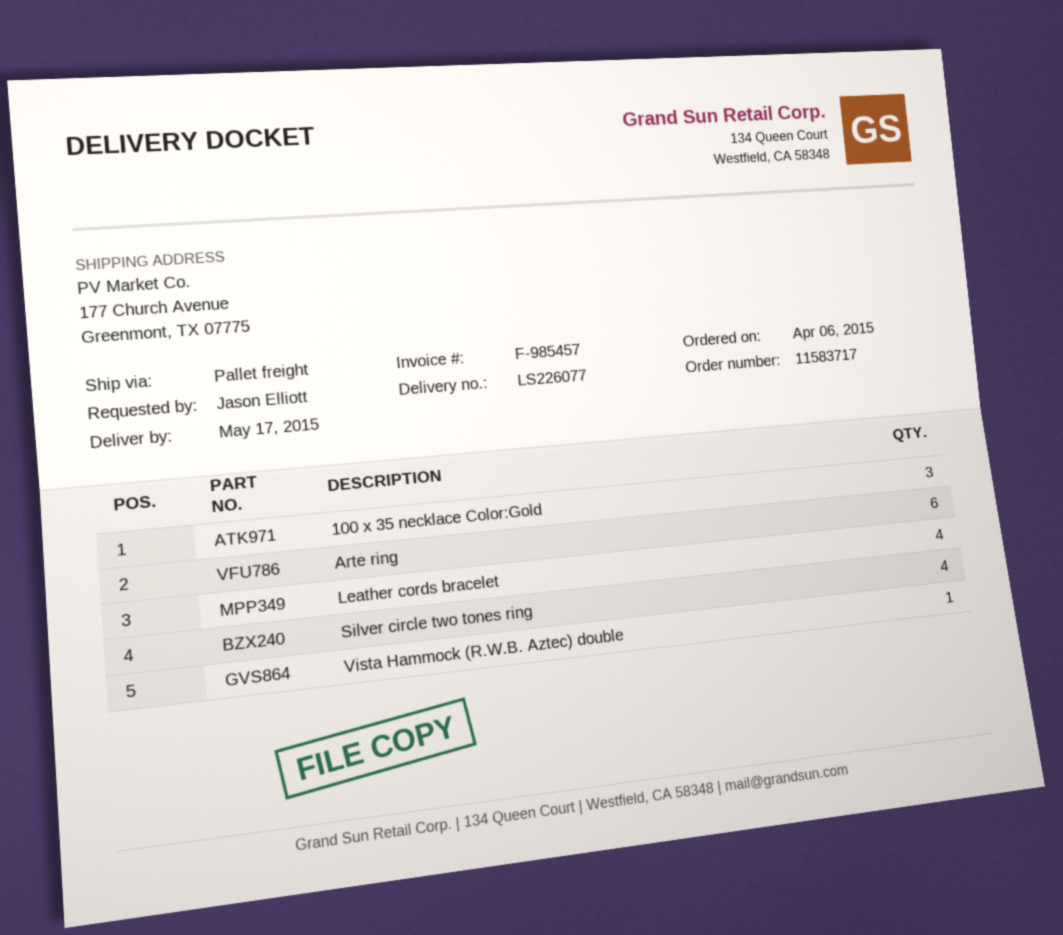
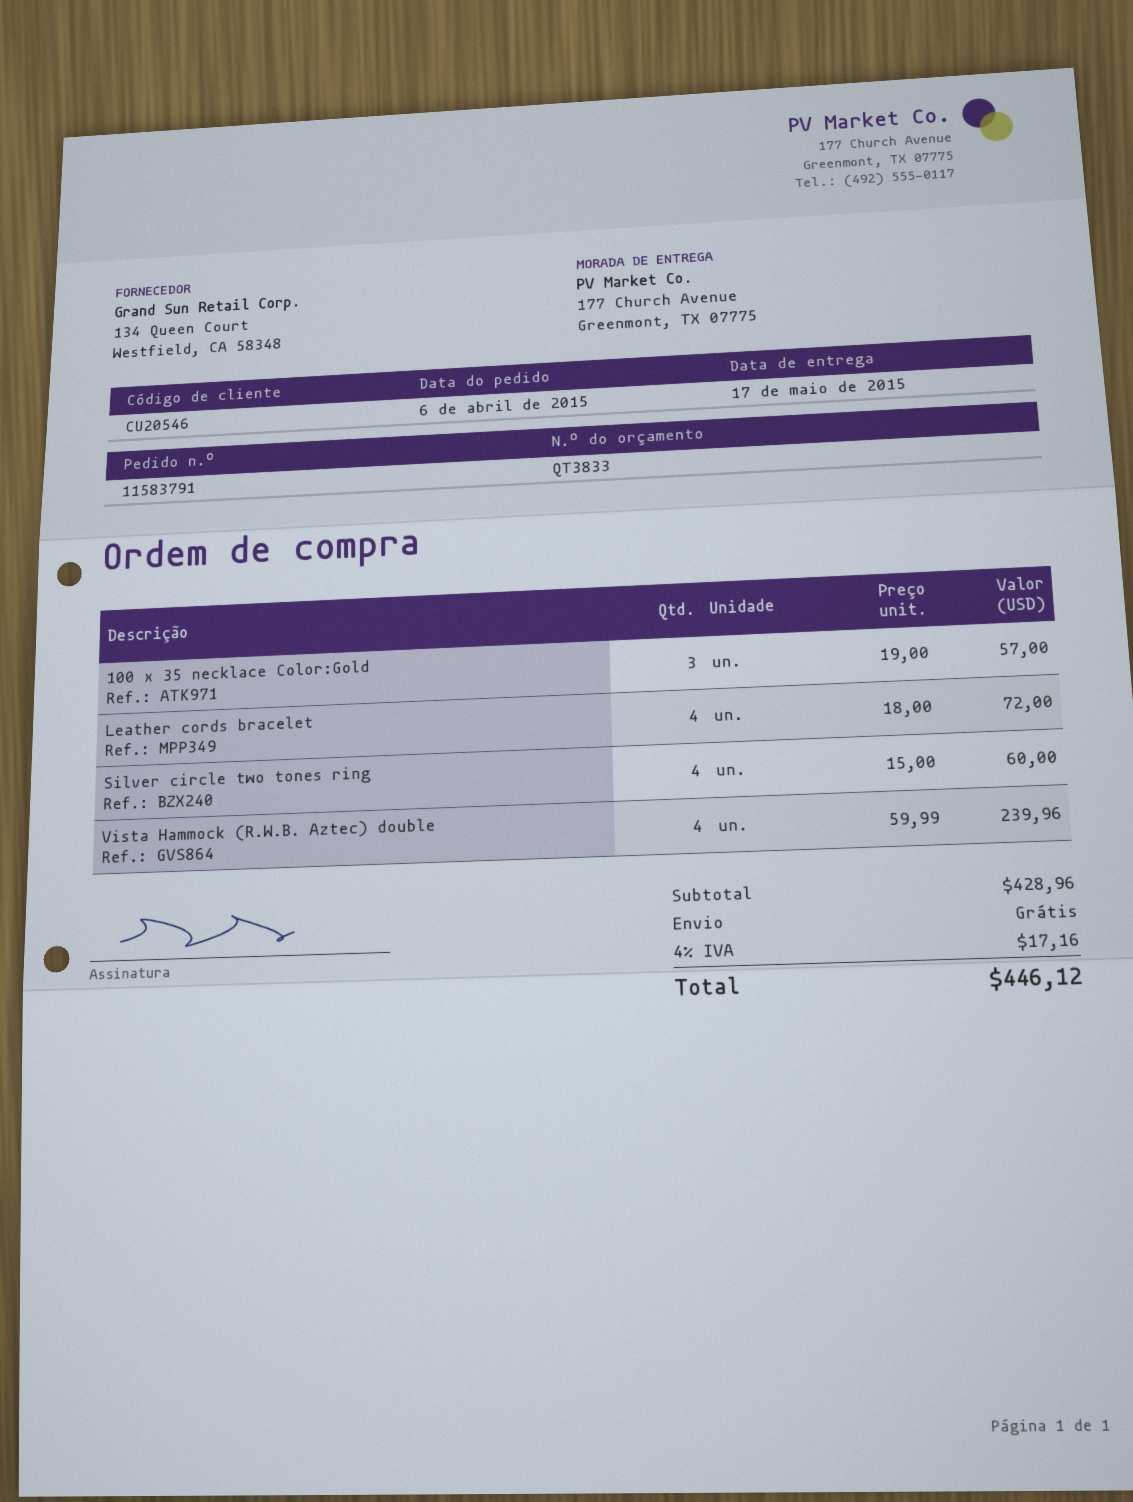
order number: 11583717 -> 11583791
Arte ring: 6 -> none
Vista Hammock (R.W.B. Aztec) double: 1 -> 4

